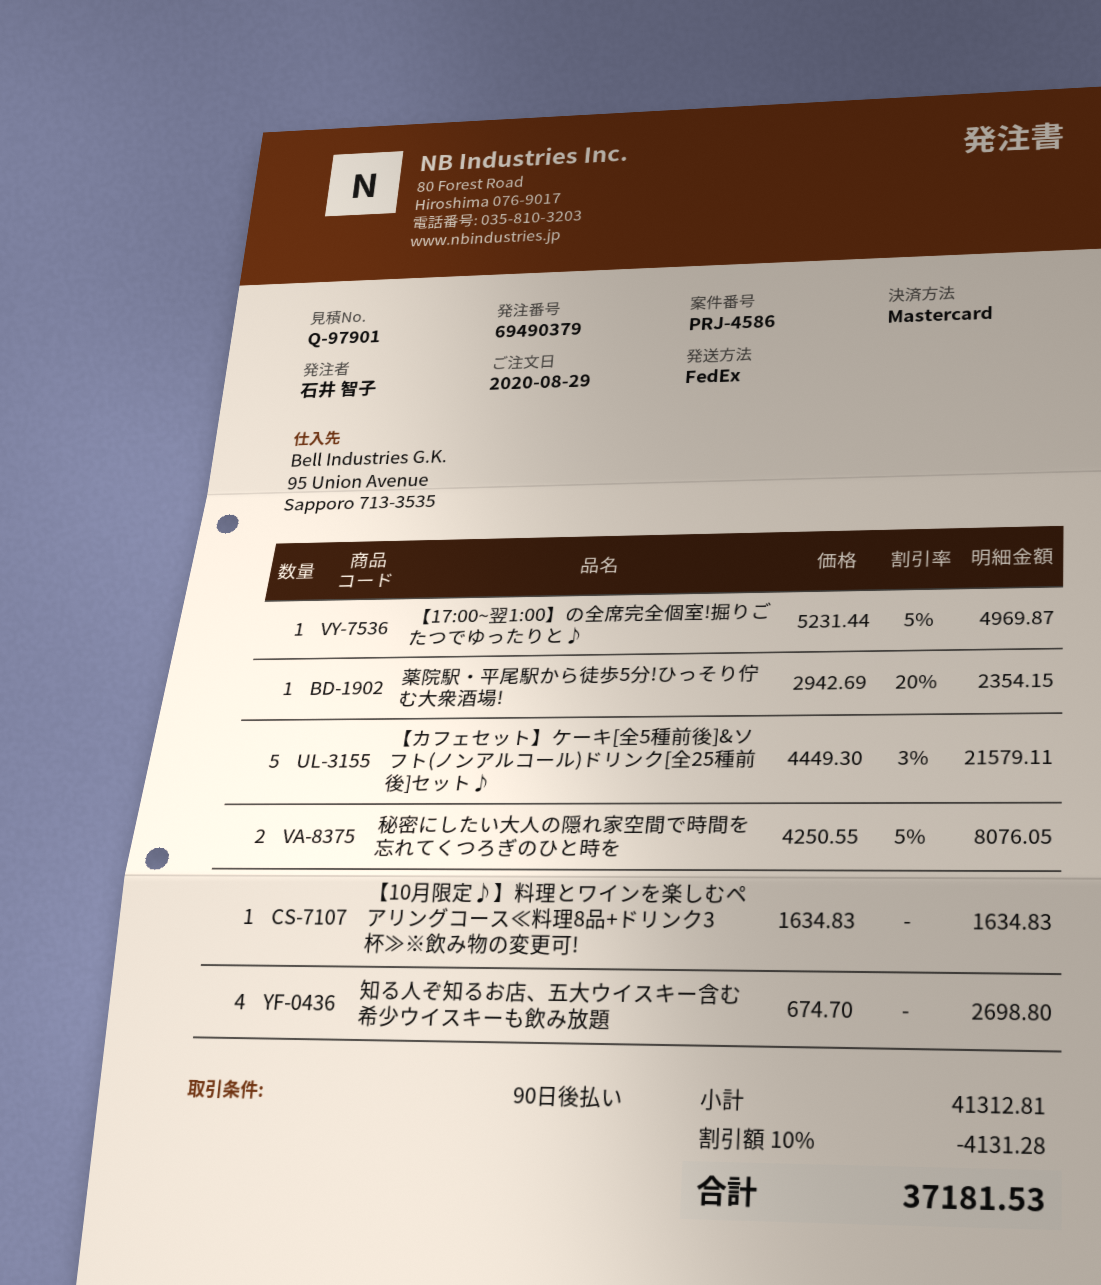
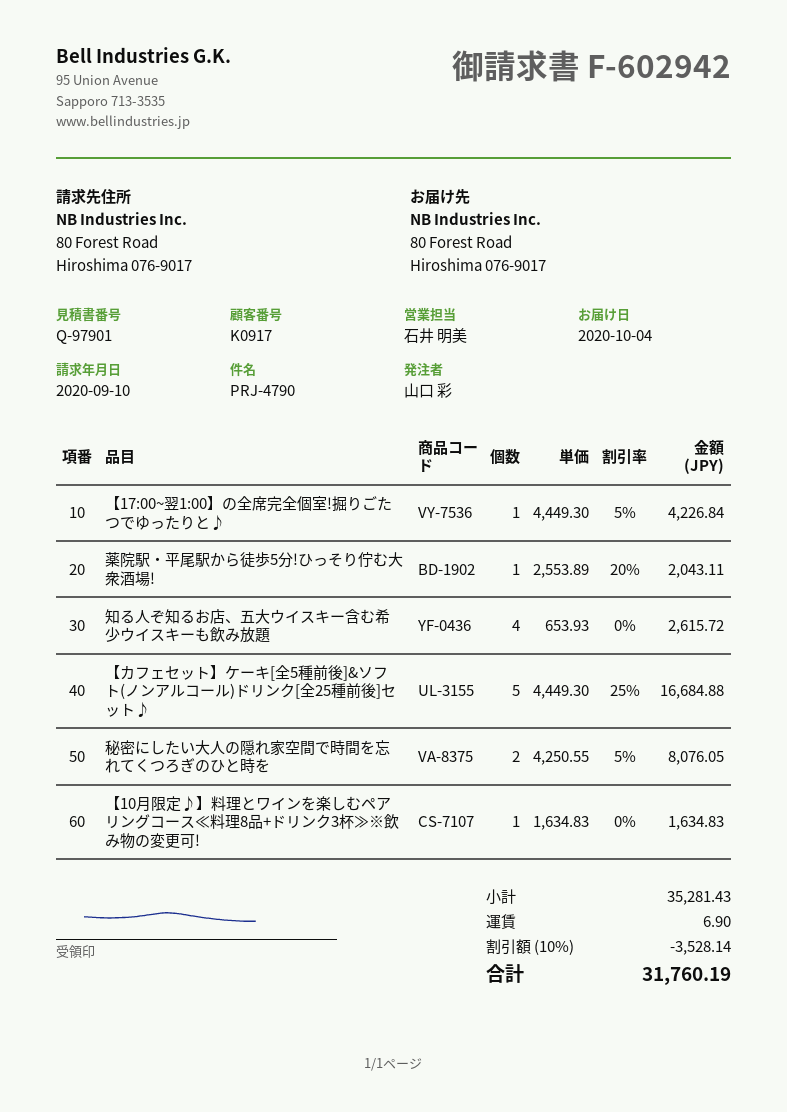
reference: PRJ-4586 -> PRJ-4790
ordered by: 石井 智子 -> 山口 彩
【17:00~翌1:00】の全席完全個室!掘りごたつでゆったりと♪: 1 x 5231.44 - 5% = 4969.87 -> 1 x 4449.30 - 5% = 4226.84
薬院駅・平尾駅から徒歩5分!ひっそり佇む大衆酒場!: 1 x 2942.69 - 20% = 2354.15 -> 1 x 2553.89 - 20% = 2043.11
【カフェセット】ケーキ[全5種前後]&ソフト(ノンアルコール)ドリンク[全25種前後]セット♪: 5 x 4449.30 - 3% = 21579.11 -> 5 x 4449.30 - 25% = 16684.88
知る人ぞ知るお店、五大ウイスキー含む希少ウイスキーも飲み放題: 4 x 674.70 = 2698.80 -> 4 x 653.93 = 2615.72
subtotal: 41312.81 -> 35281.43
discount: 10% = 4131.28 -> 10% = 3528.14
shipping: none -> 6.90
total: 37181.53 -> 31760.19

